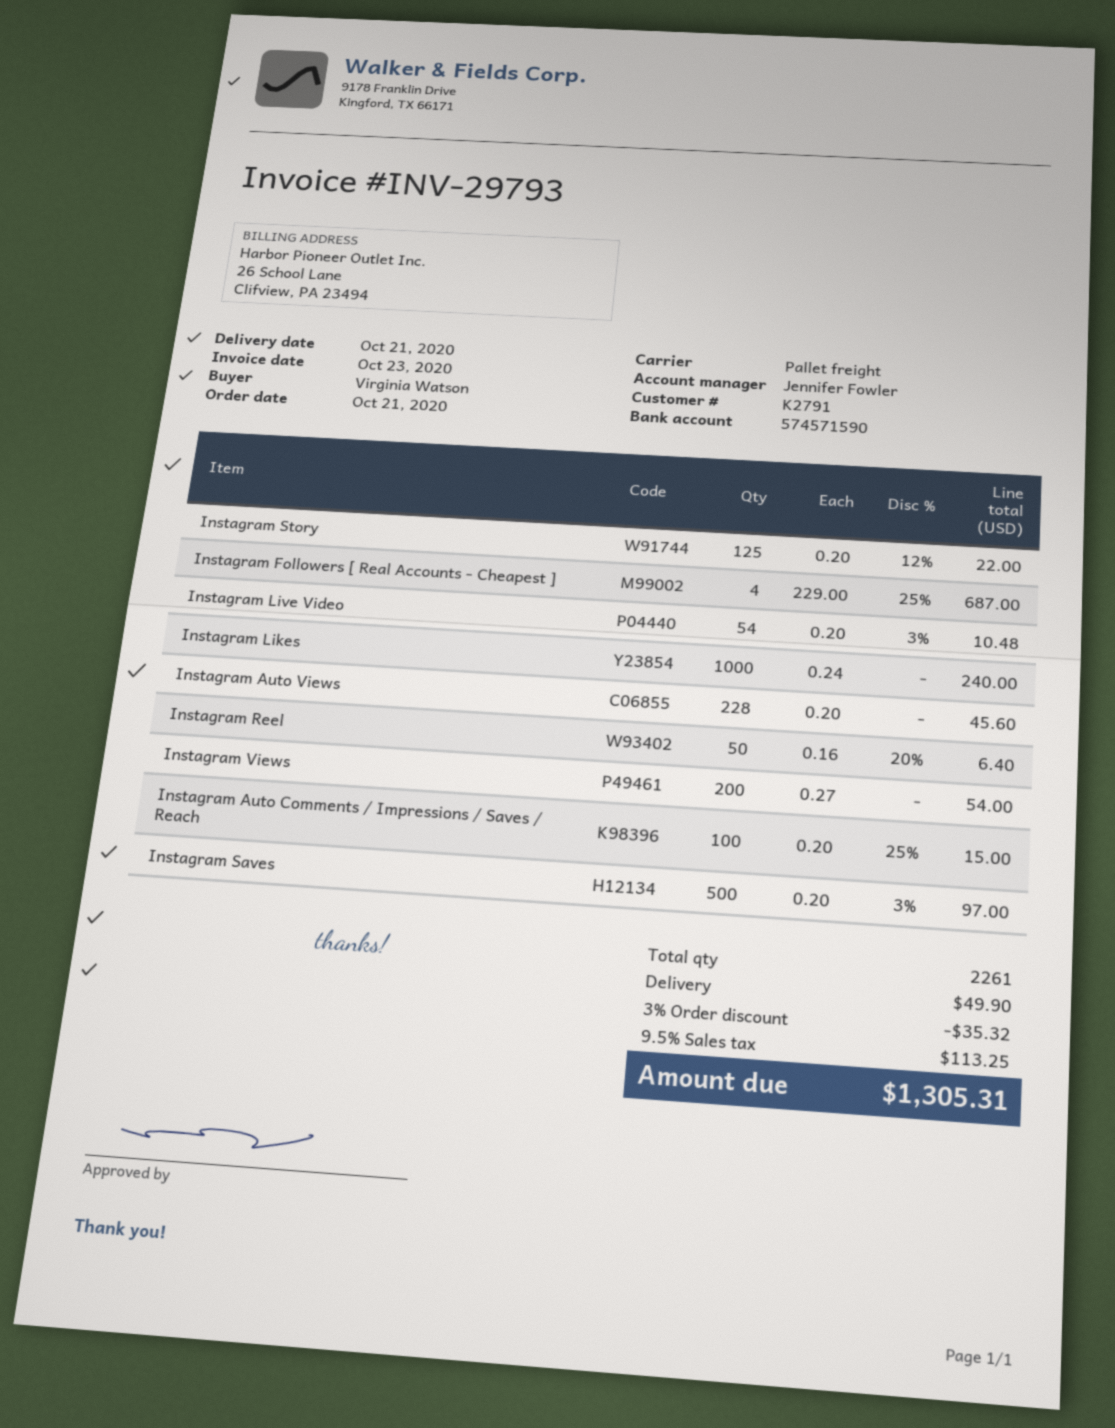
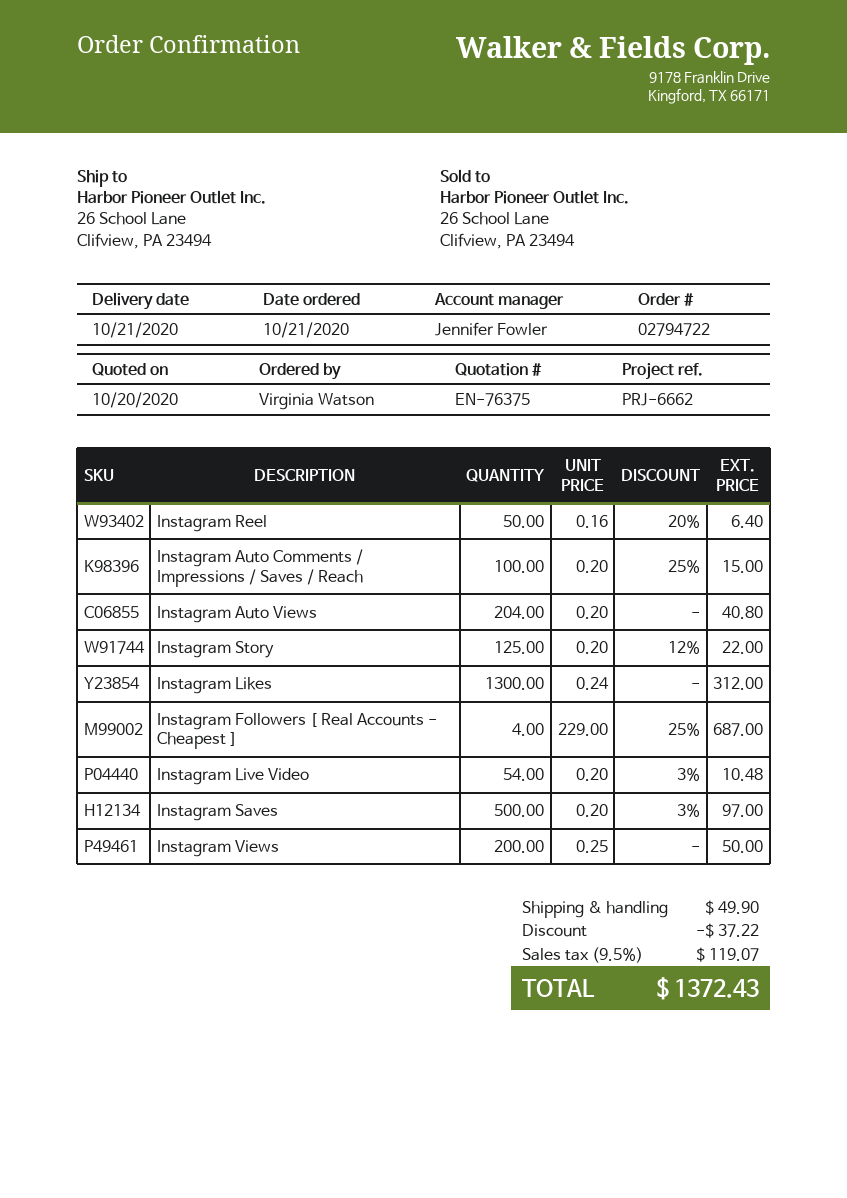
Instagram Likes: 1000 x 0.24 = 240.00 -> 1300 x 0.24 = 312.00
Instagram Auto Views: 228 x 0.20 = 45.60 -> 204 x 0.20 = 40.80
Instagram Views: 200 x 0.27 = 54.00 -> 200 x 0.25 = 50.00
discount: 35.32 -> 37.22
tax: 9.5% = 113.25 -> 9.5% = 119.07
total: 1305.31 -> 1372.43

